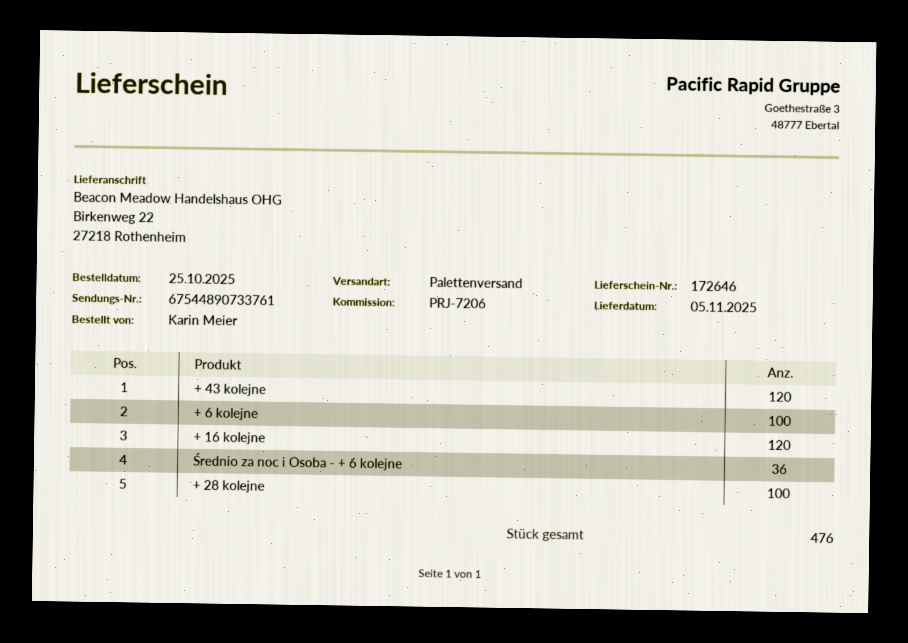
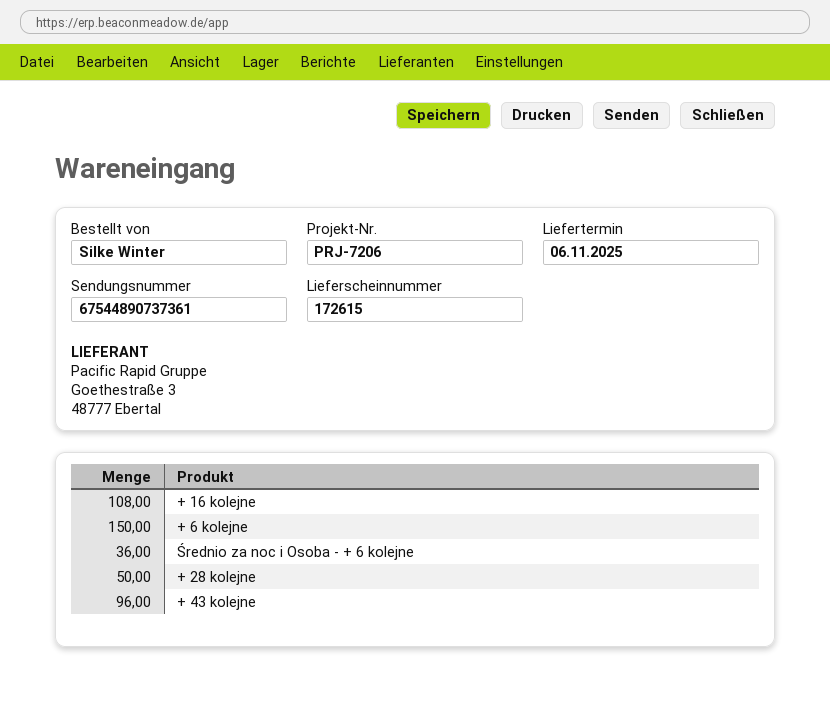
delivery note number: 172646 -> 172615
delivery date: 2025-11-05 -> 2025-11-06
ordered by: Karin Meier -> Silke Winter
tracking number: 67544890733761 -> 67544890737361
+ 43 kolejne: 120 -> 96
+ 6 kolejne: 100 -> 150
+ 16 kolejne: 120 -> 108
+ 28 kolejne: 100 -> 50

